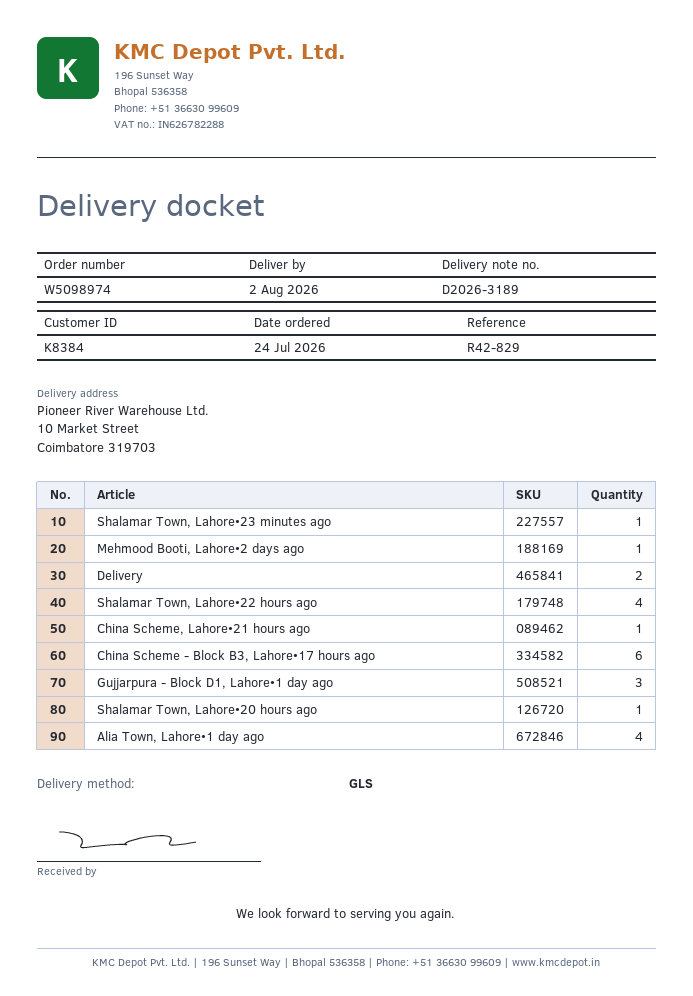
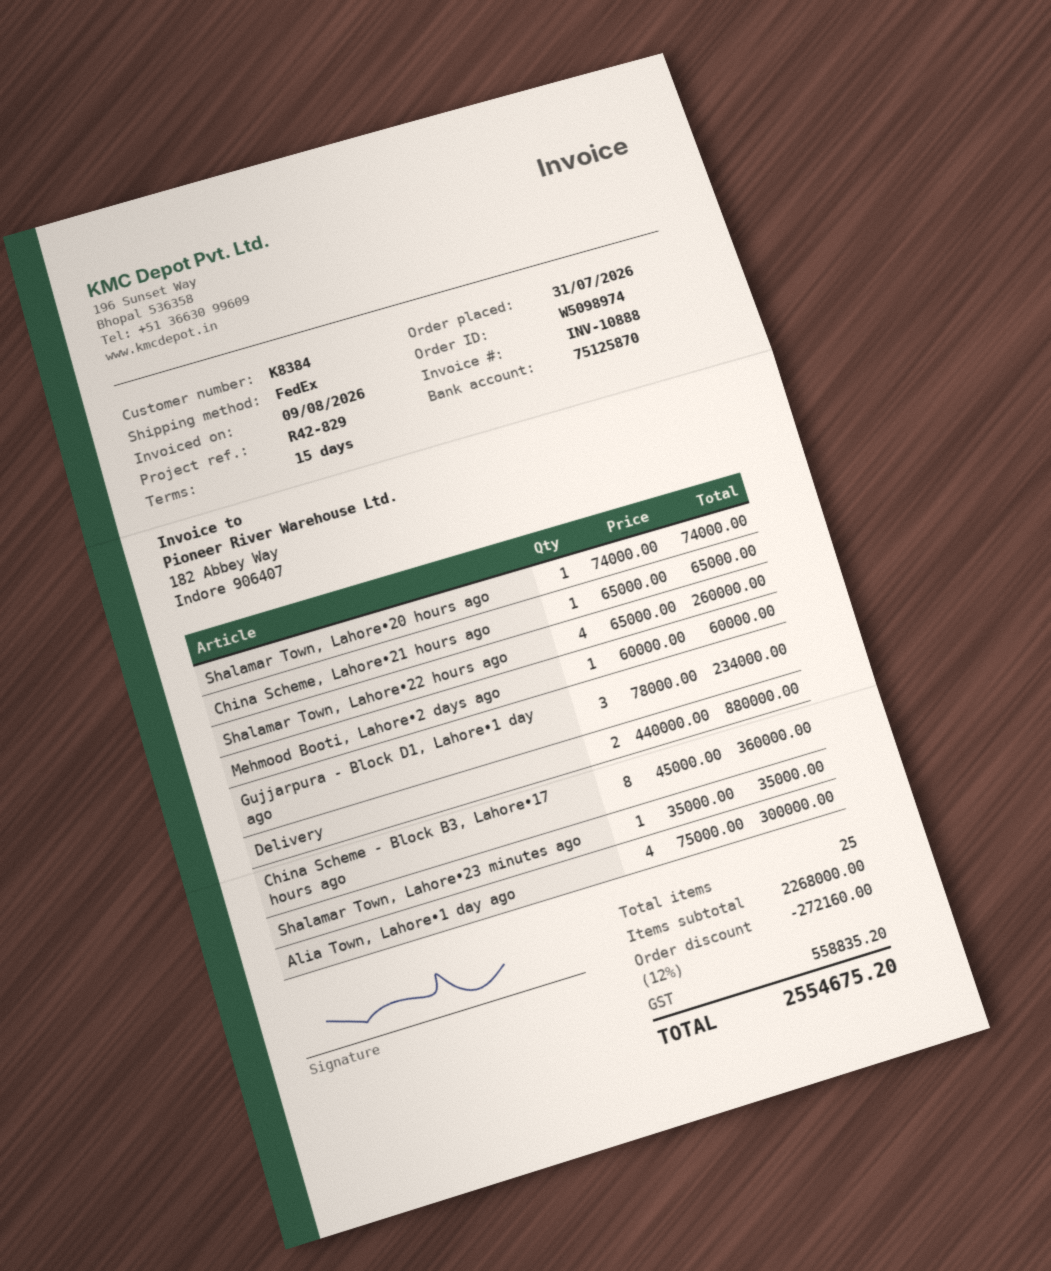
order date: 2026-07-24 -> 2026-07-31
shipping method: GLS -> FedEx
China Scheme - Block B3, Lahore•17 hours ago: 6 -> 8

